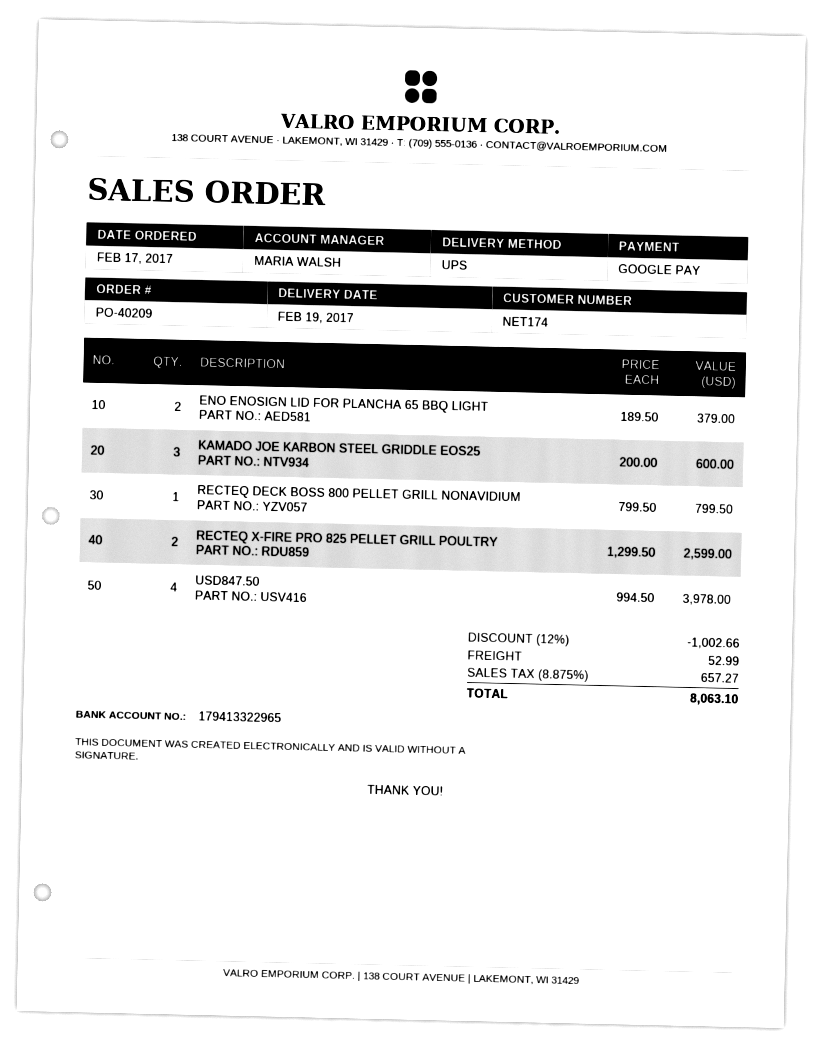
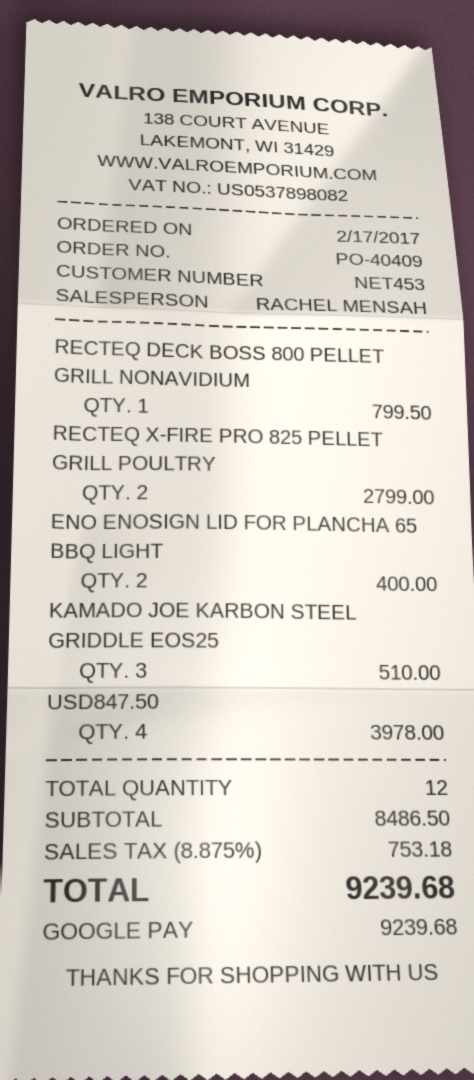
order number: PO-40209 -> PO-40409
customer number: NET174 -> NET453
sales rep: MARIA WALSH -> RACHEL MENSAH
ENO ENOSIGN LID FOR PLANCHA 65 BBQ LIGHT: 2 for 379.00 -> 2 for 400.00
KAMADO JOE KARBON STEEL GRIDDLE EOS25: 3 for 600.00 -> 3 for 510.00
RECTEQ X-FIRE PRO 825 PELLET GRILL POULTRY: 2 for 2599.00 -> 2 for 2799.00
discount: 12% = 1002.66 -> none
shipping: 52.99 -> none
tax: 8.875% = 657.27 -> 8.875% = 753.18
total: 8063.10 -> 9239.68

